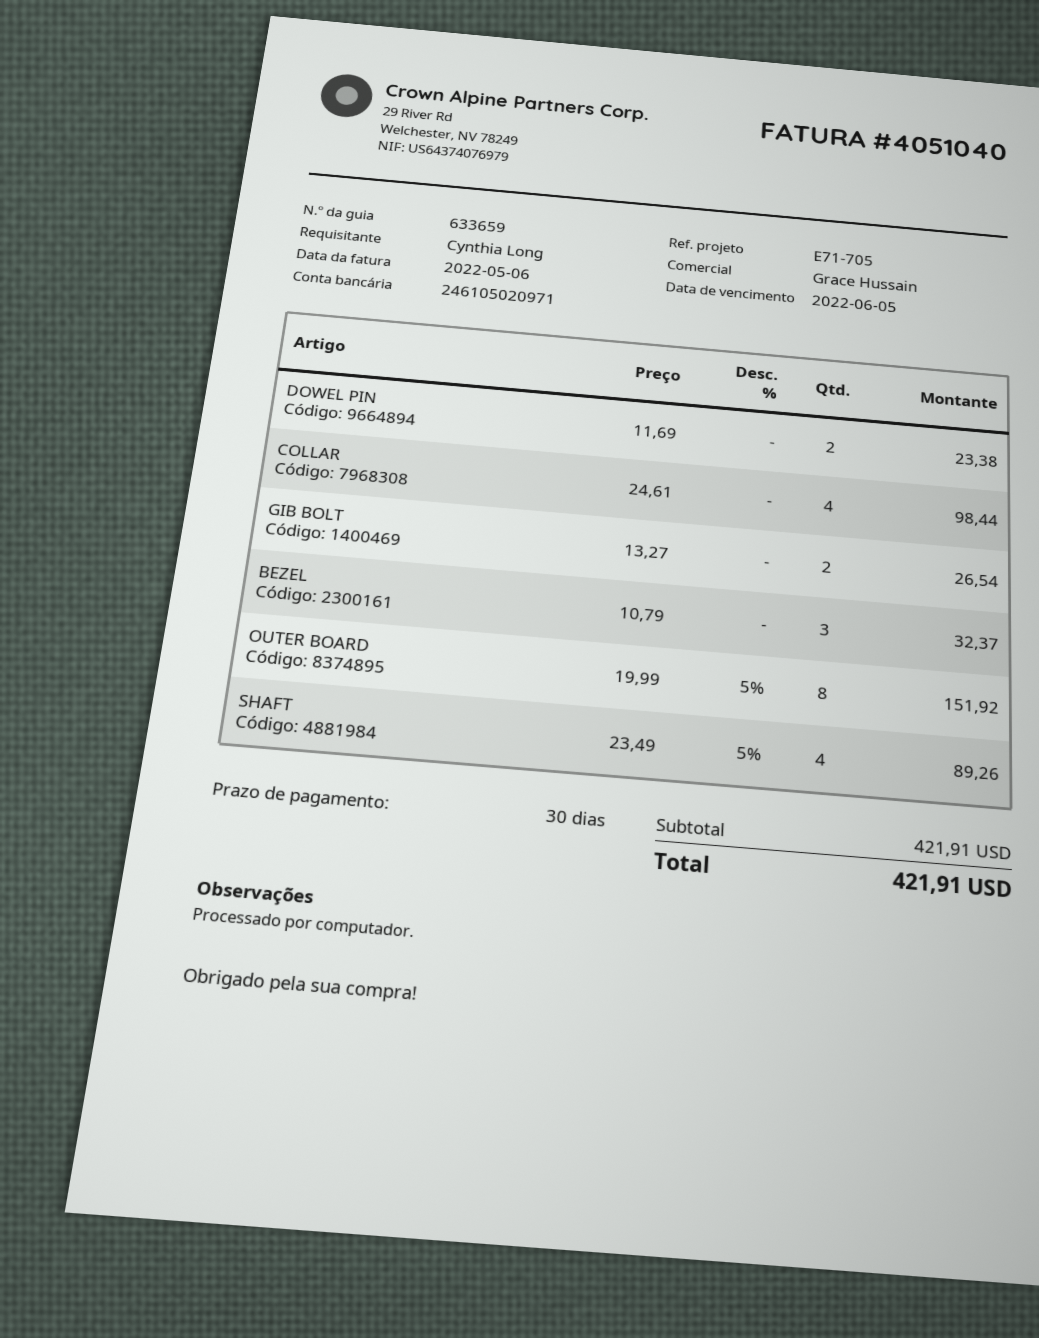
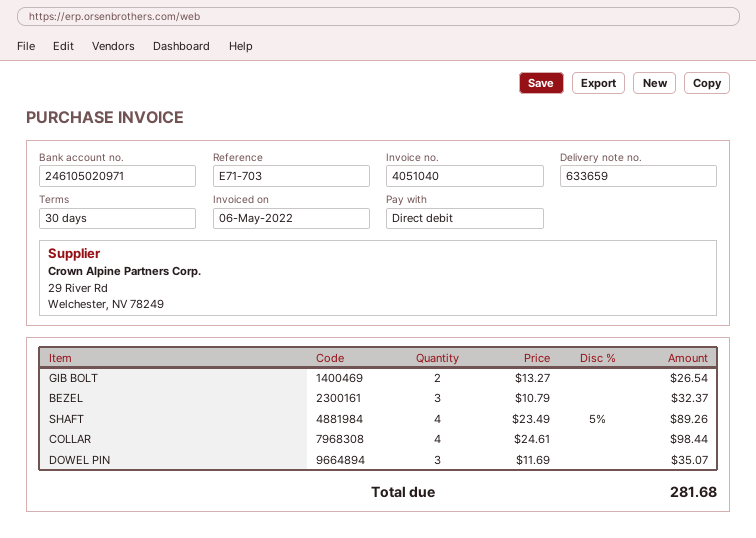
reference: E71-705 -> E71-703
DOWEL PIN: 2 x 11.69 = 23.38 -> 3 x 11.69 = 35.07
OUTER BOARD: 8 x 19.99 - 5% = 151.92 -> none
total: 421.91 -> 281.68

